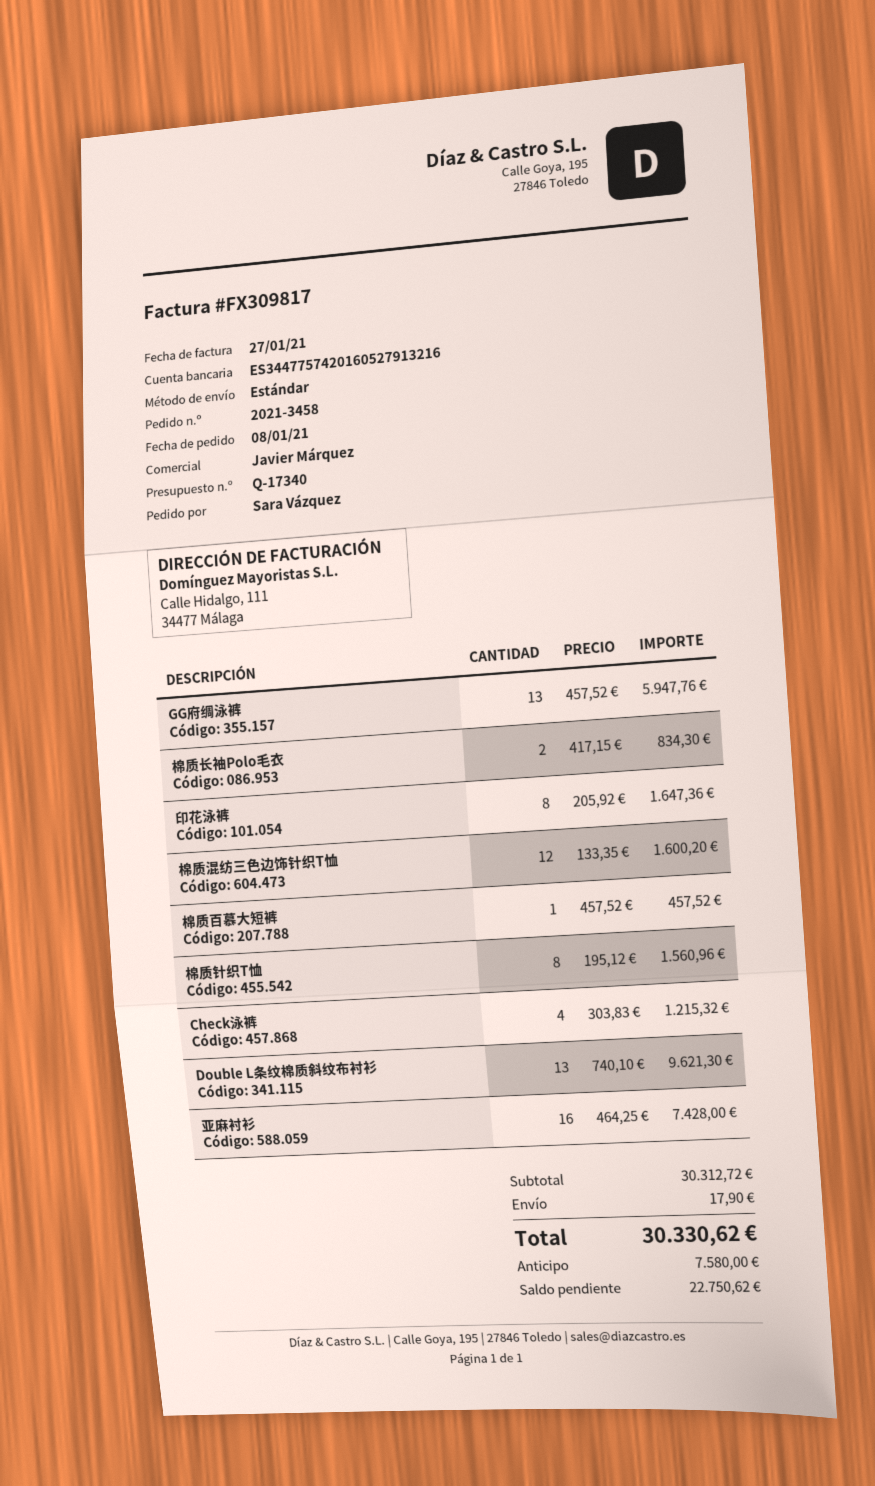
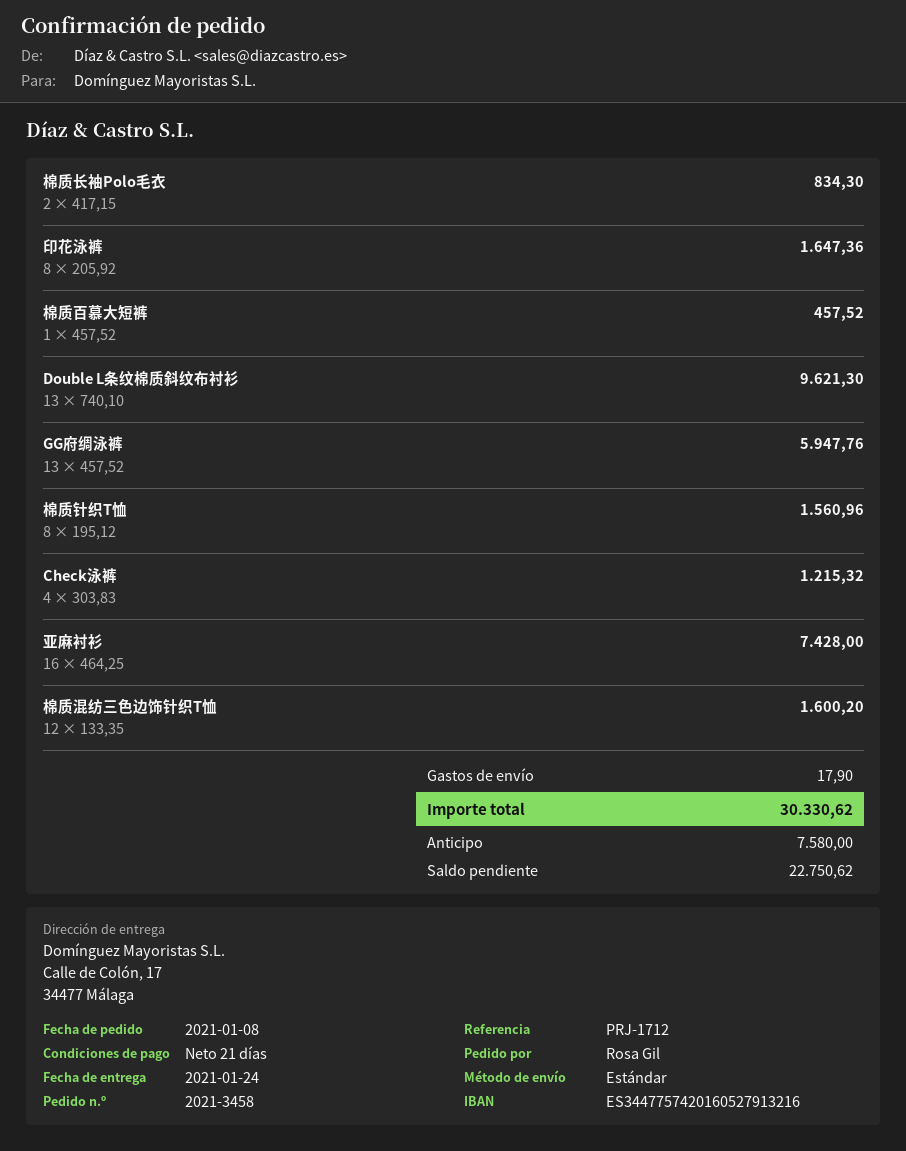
ordered by: Sara Vázquez -> Rosa Gil

